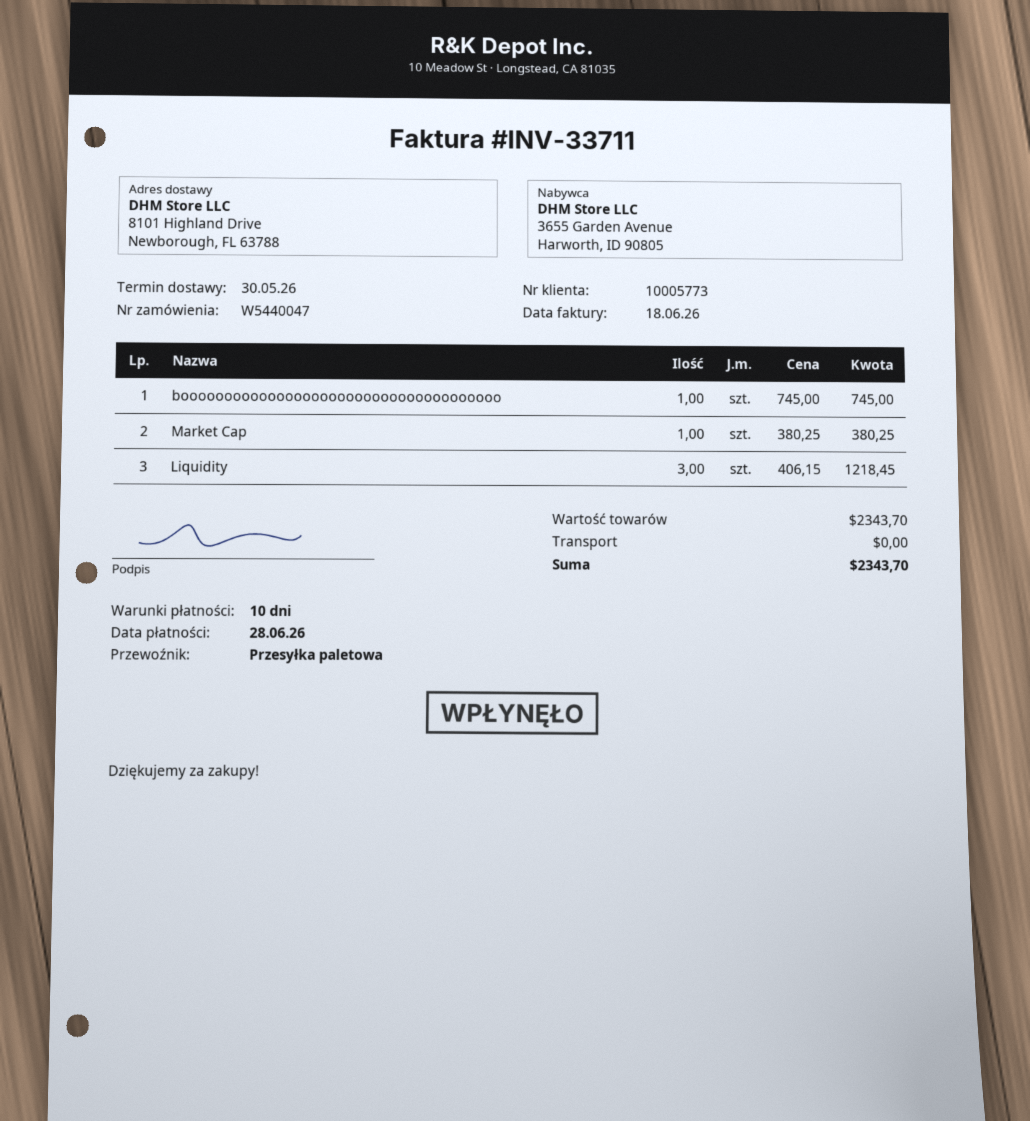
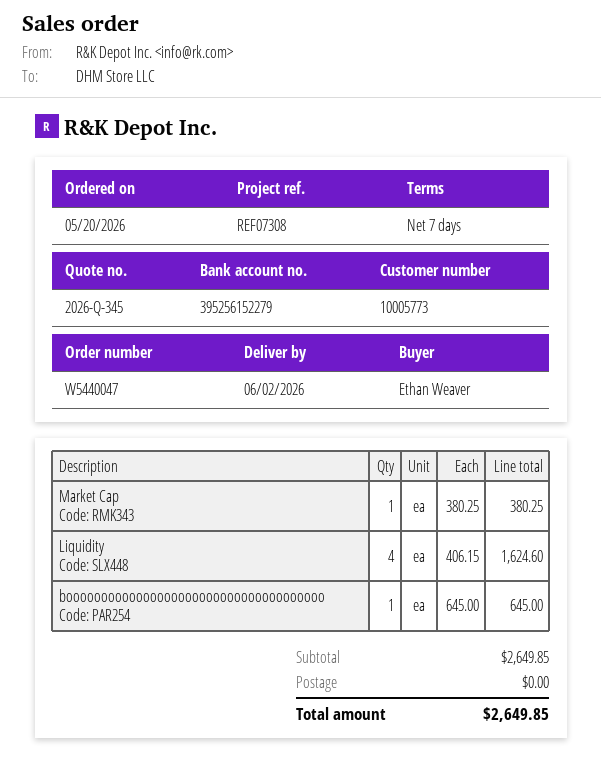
delivery date: 2026-05-30 -> 2026-06-02
payment terms: 10 days -> 7 days
booooooooooooooooooooooooooooooooooooo: 1 x 745.00 = 745.00 -> 1 x 645.00 = 645.00
Liquidity: 3 x 406.15 = 1218.45 -> 4 x 406.15 = 1624.60
subtotal: 2343.70 -> 2649.85
total: 2343.70 -> 2649.85

